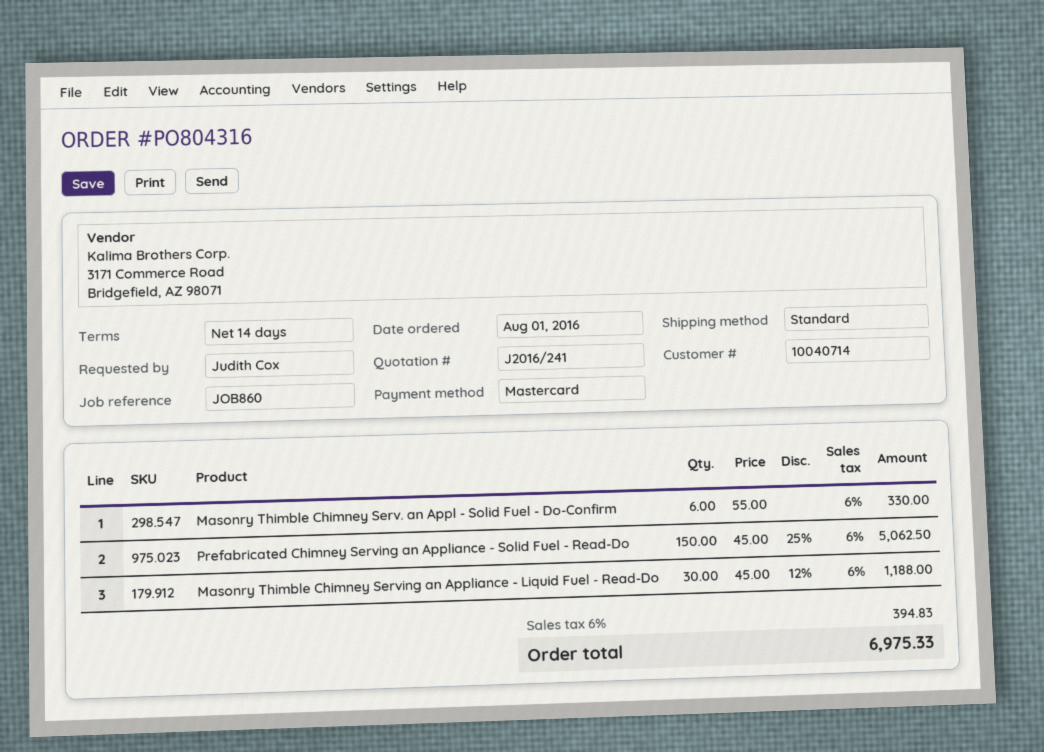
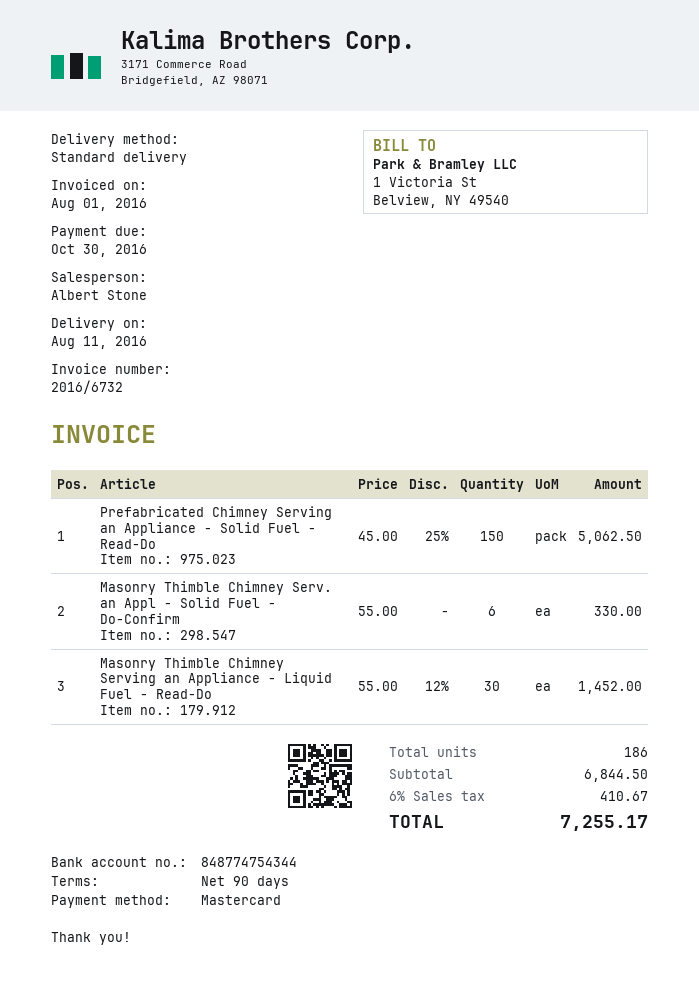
payment terms: 14 days -> 90 days
Masonry Thimble Chimney Serving an Appliance - Liquid Fuel - Read-Do: 30 x 45.00 - 12% = 1188.00 -> 30 x 55.00 - 12% = 1452.00
tax: 6% = 394.83 -> 6% = 410.67
total: 6975.33 -> 7255.17

